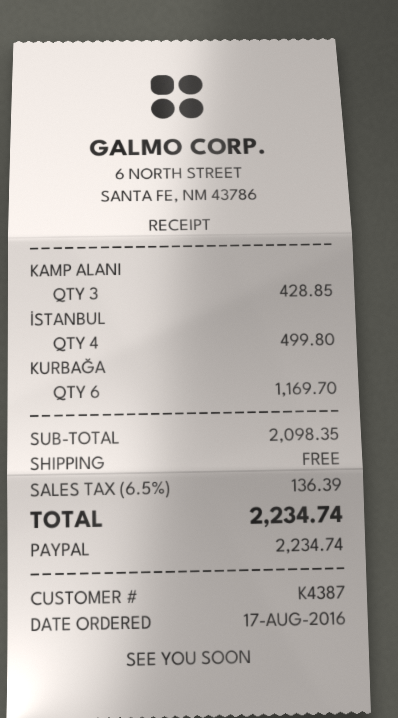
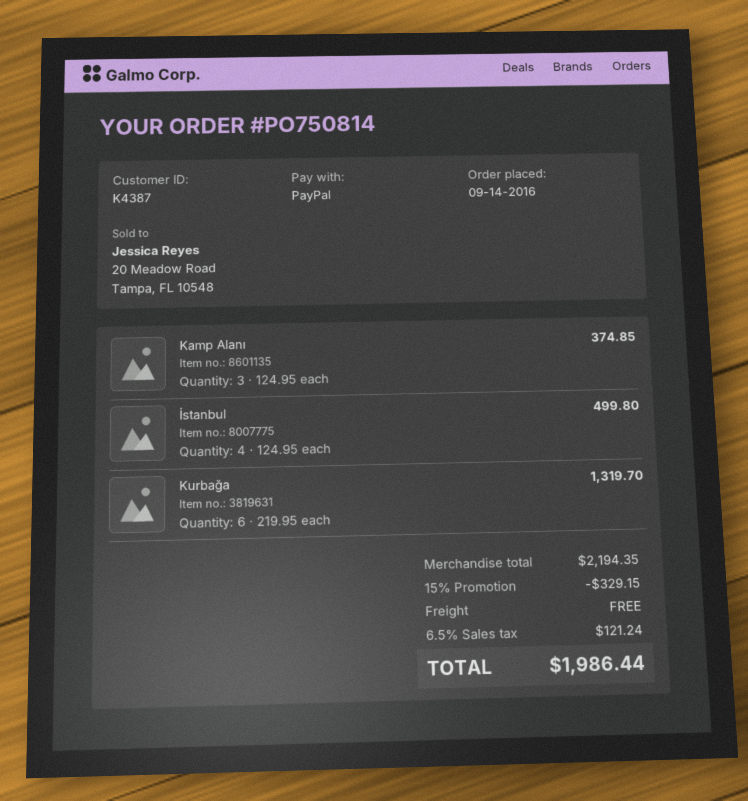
order date: 2016-08-17 -> 2016-09-14
KAMP ALANI: 3 for 428.85 -> 3 for 374.85
KURBAĞA: 6 for 1169.70 -> 6 for 1319.70
subtotal: 2098.35 -> 2194.35
discount: none -> 15% = 329.15
tax: 6.5% = 136.39 -> 6.5% = 121.24
total: 2234.74 -> 1986.44

